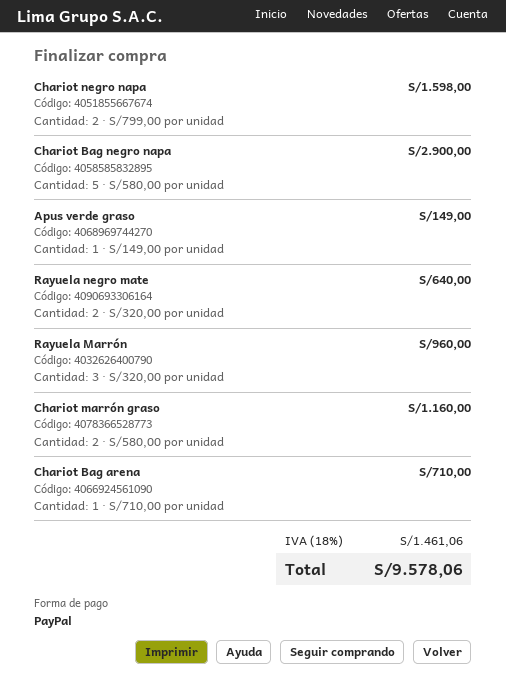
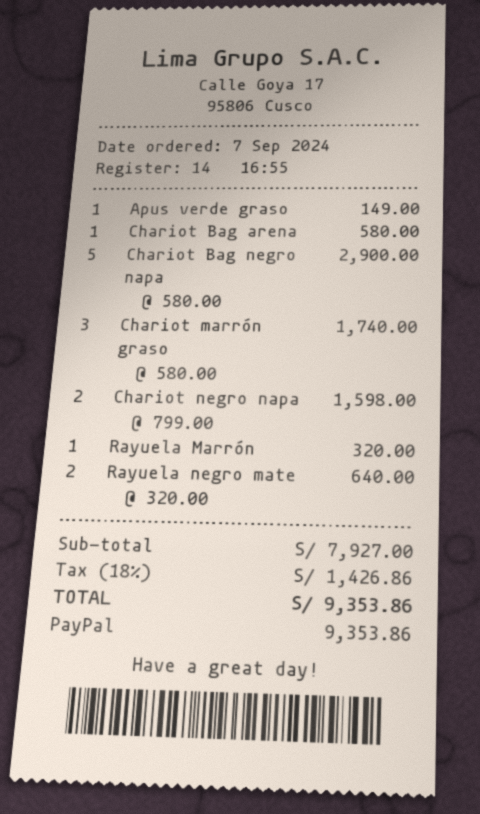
Rayuela Marrón: 3 x 320.00 = 960.00 -> 1 x 320.00 = 320.00
Chariot marrón graso: 2 x 580.00 = 1160.00 -> 3 x 580.00 = 1740.00
Chariot Bag arena: 1 x 710.00 = 710.00 -> 1 x 580.00 = 580.00
tax: 18% = 1461.06 -> 18% = 1426.86
total: 9578.06 -> 9353.86

